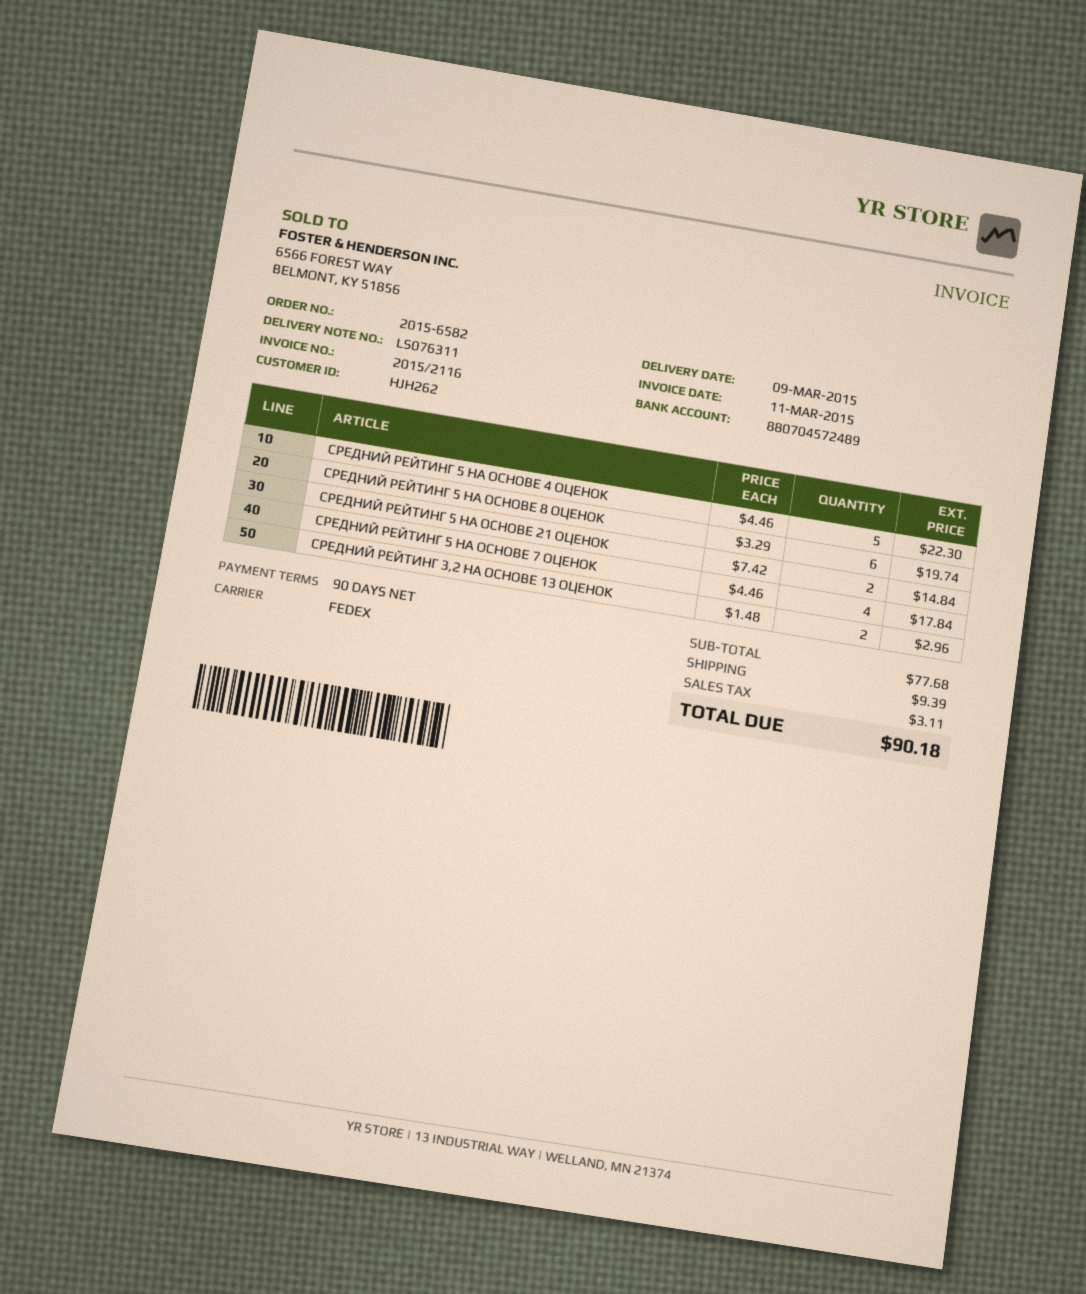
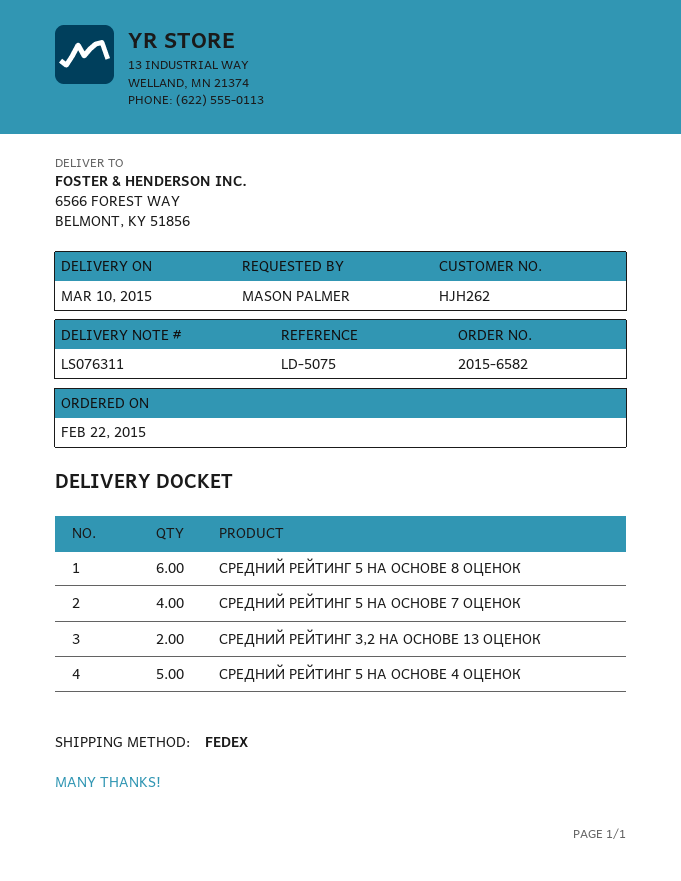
delivery date: 2015-03-09 -> 2015-03-10
СРЕДНИЙ РЕЙТИНГ 5 НА ОСНОВЕ 21 ОЦЕНОК: 2 -> none

